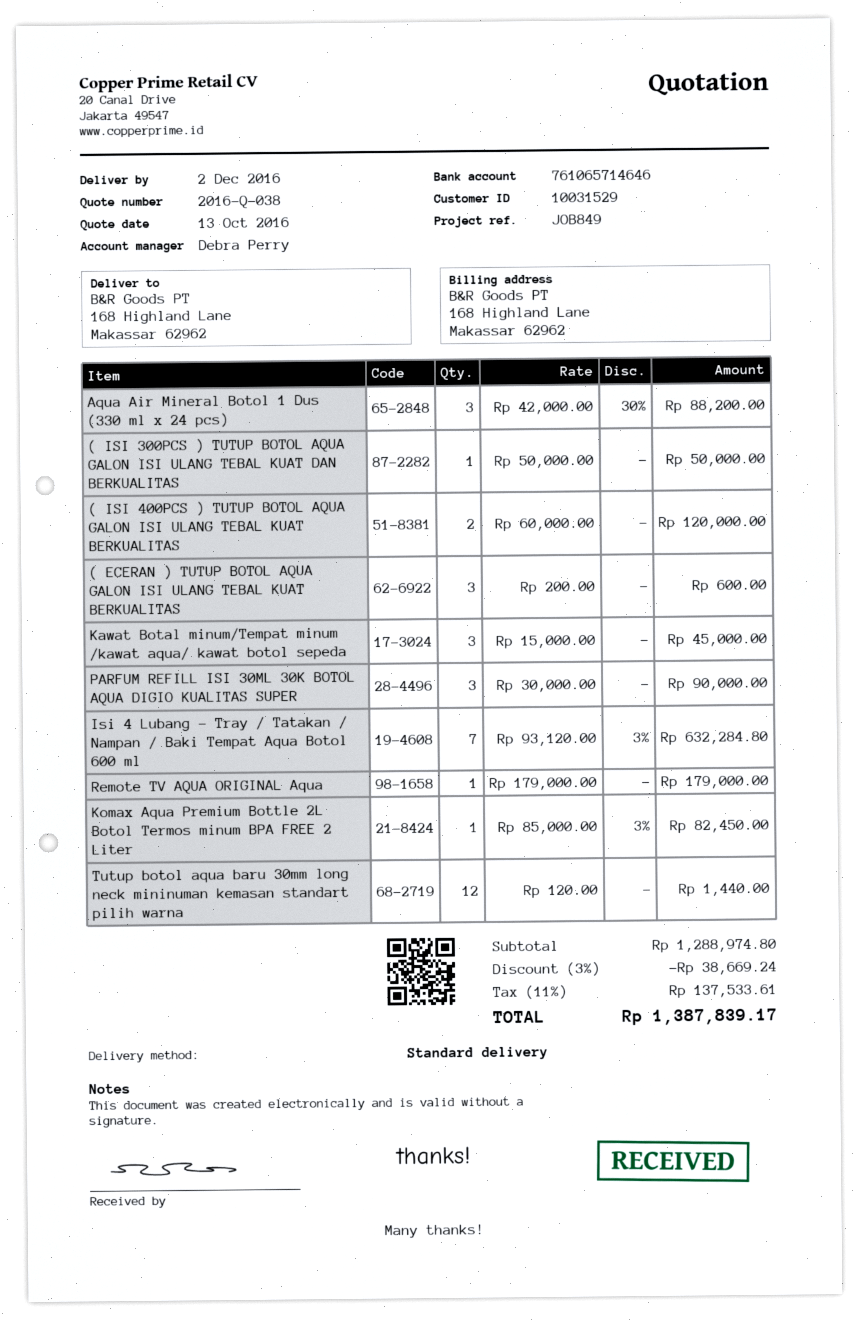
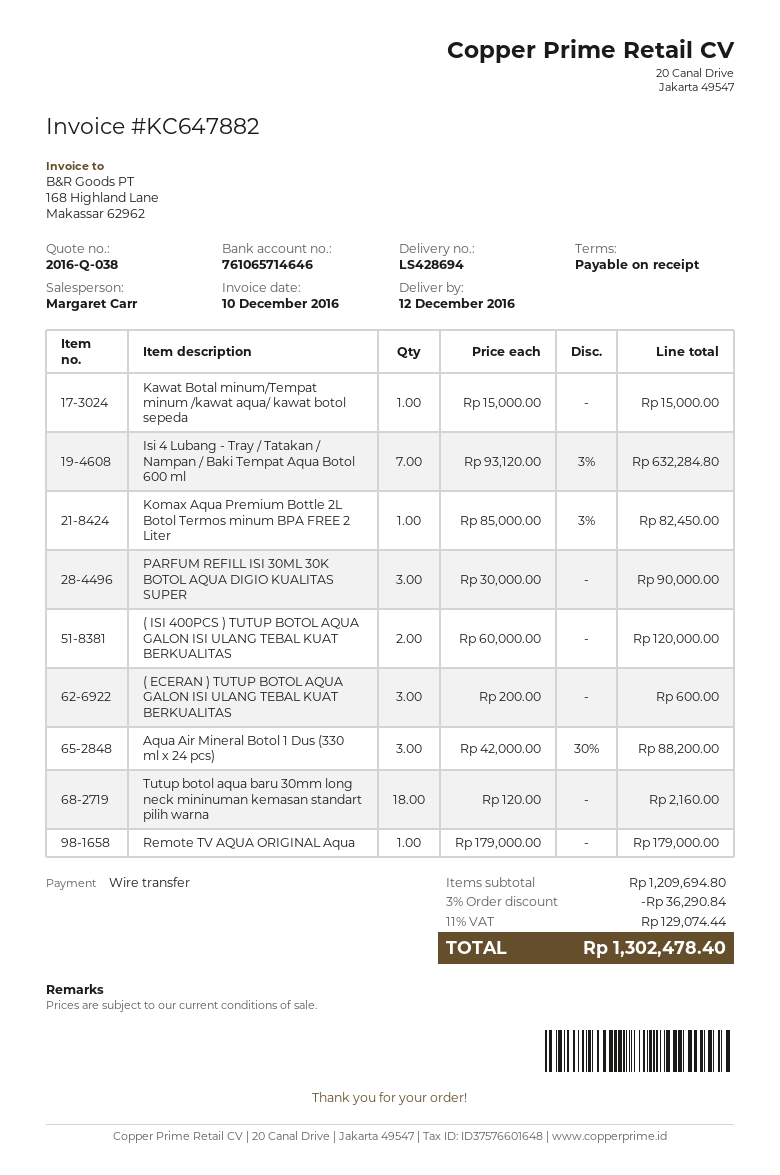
delivery date: 2016-12-02 -> 2016-12-12
sales rep: Debra Perry -> Margaret Carr
( ISI 300PCS ) TUTUP BOTOL AQUA GALON ISI ULANG TEBAL KUAT DAN BERKUALITAS: 1 x 50000.00 = 50000.00 -> none
Kawat Botal minum/Tempat minum /kawat aqua/ kawat botol sepeda: 3 x 15000.00 = 45000.00 -> 1 x 15000.00 = 15000.00
Tutup botol aqua baru 30mm long neck mininuman kemasan standart pilih warna: 12 x 120.00 = 1440.00 -> 18 x 120.00 = 2160.00
subtotal: 1288974.80 -> 1209694.80
discount: 3% = 38669.24 -> 3% = 36290.84
tax: 11% = 137533.61 -> 11% = 129074.44
total: 1387839.17 -> 1302478.40

